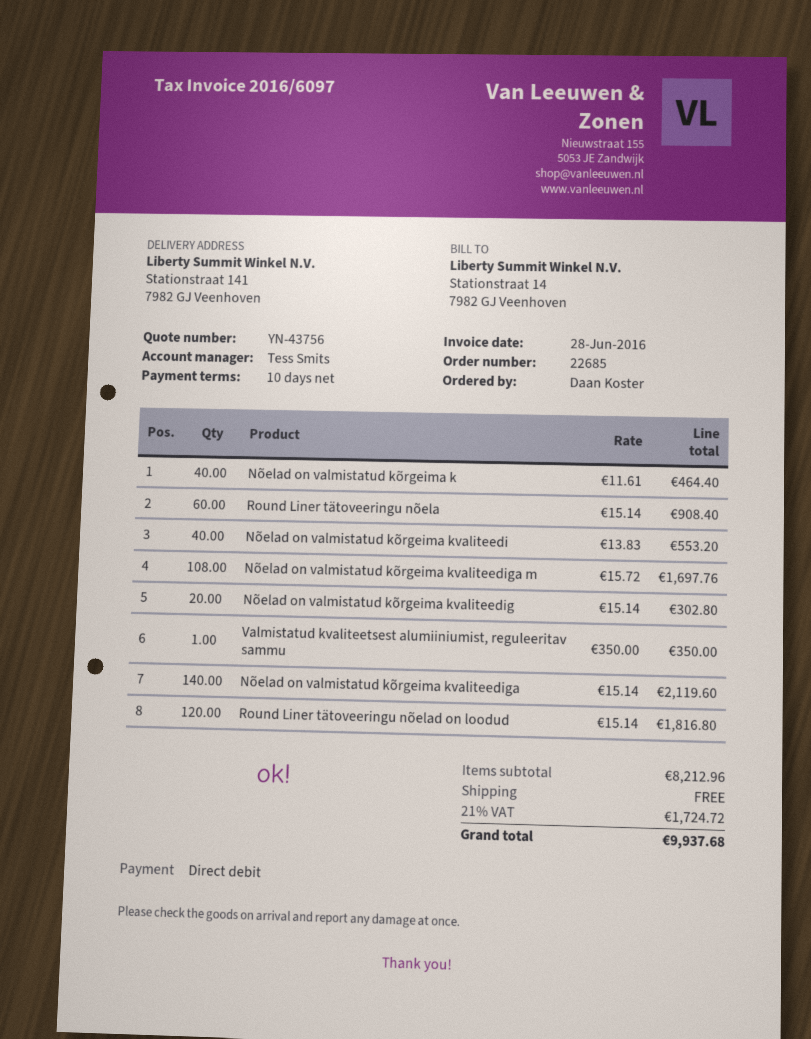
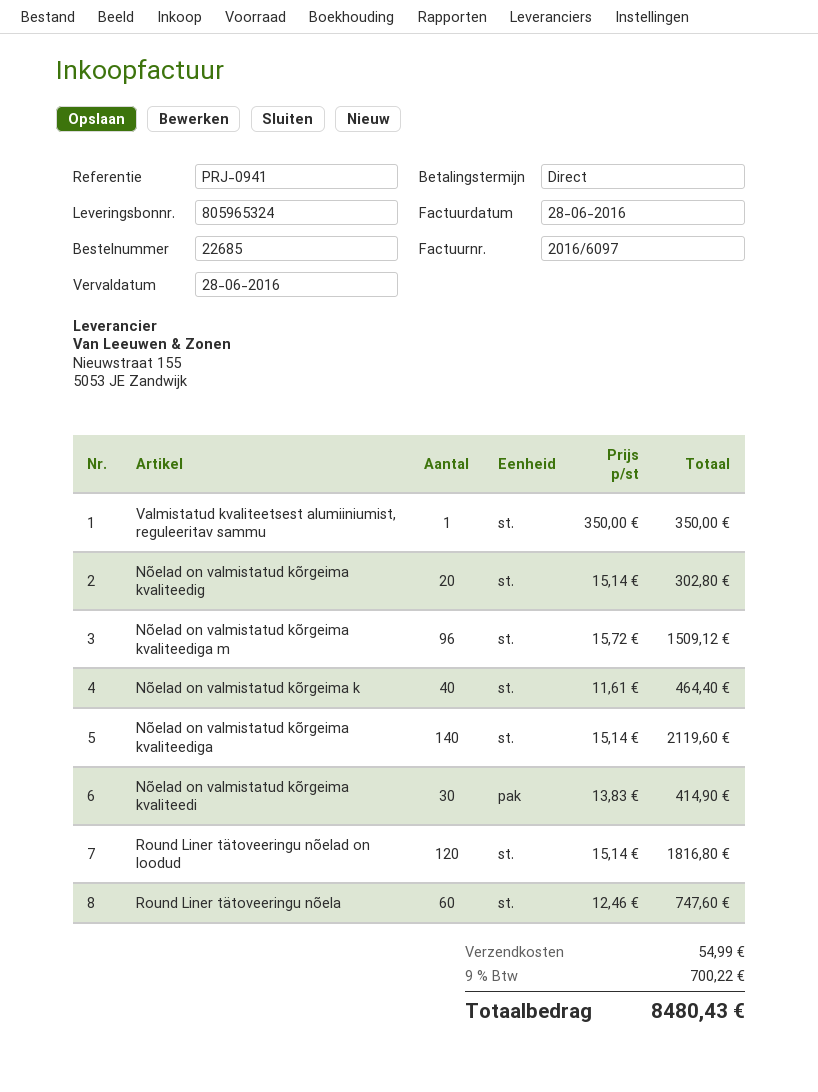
payment terms: 10 days -> on receipt
Round Liner tätoveeringu nõela: 60 x 15.14 = 908.40 -> 60 x 12.46 = 747.60
Nõelad on valmistatud kõrgeima kvaliteedi: 40 x 13.83 = 553.20 -> 30 x 13.83 = 414.90
Nõelad on valmistatud kõrgeima kvaliteediga m: 108 x 15.72 = 1697.76 -> 96 x 15.72 = 1509.12
shipping: 0.00 -> 54.99
tax: 21% = 1724.72 -> 9% = 700.22
total: 9937.68 -> 8480.43

